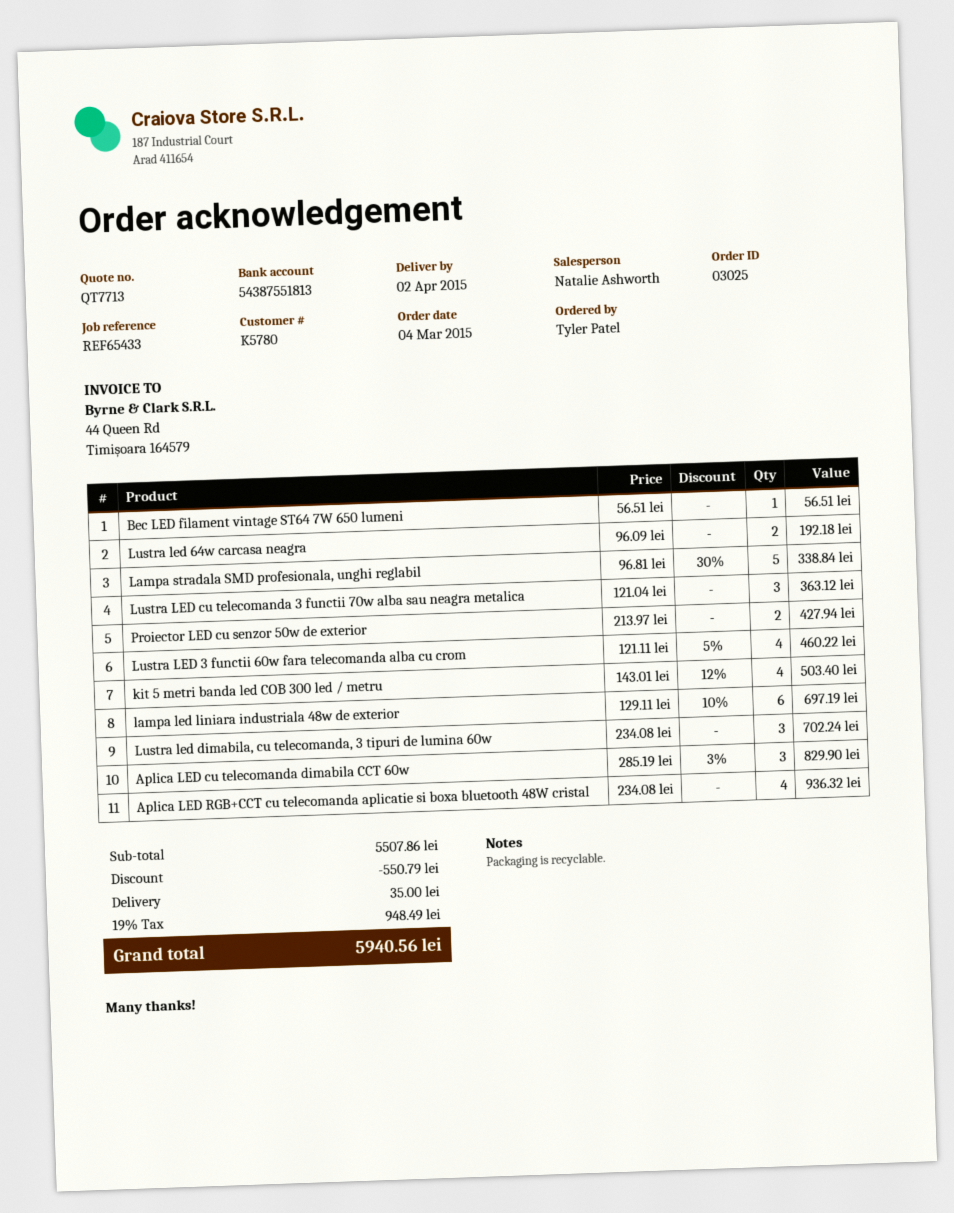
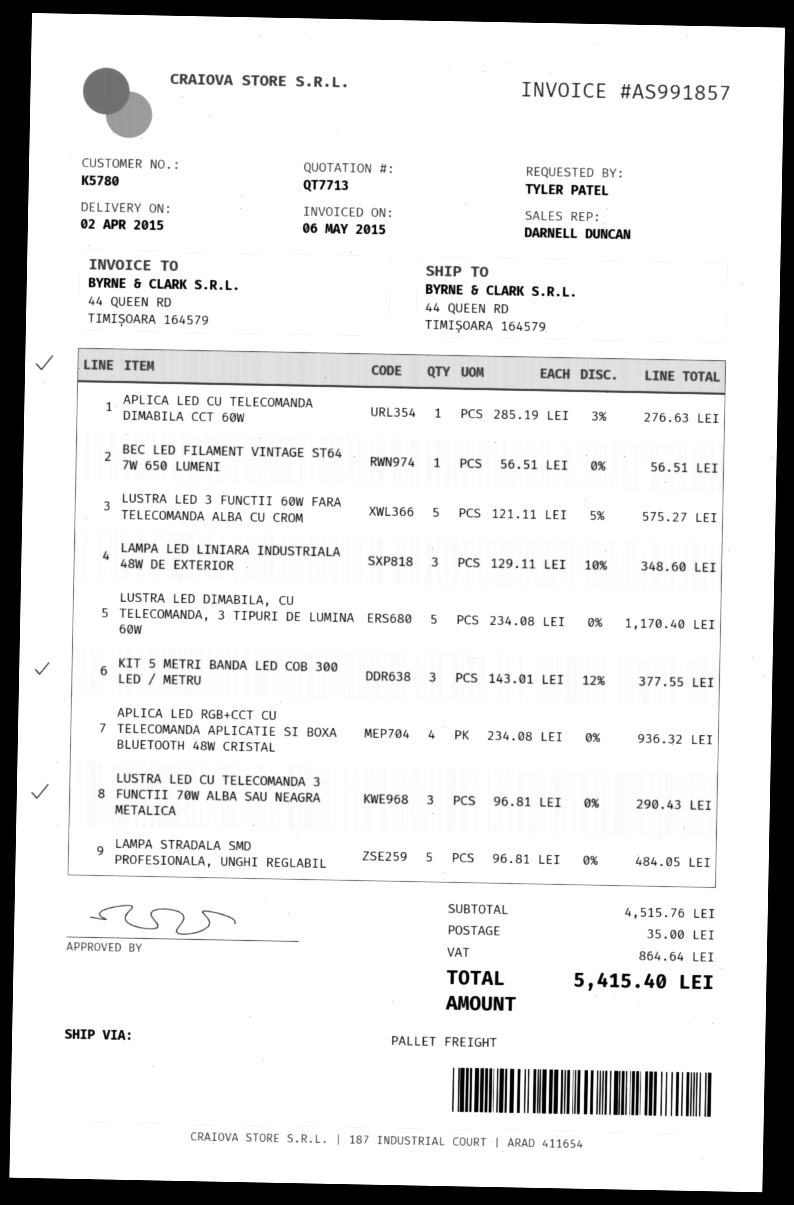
sales rep: Natalie Ashworth -> DARNELL DUNCAN
Lustra led 64w carcasa neagra: 2 x 96.09 = 192.18 -> none
Lampa stradala SMD profesionala, unghi reglabil: 5 x 96.81 - 30% = 338.84 -> 5 x 96.81 = 484.05
Lustra LED cu telecomanda 3 functii 70w alba sau neagra metalica: 3 x 121.04 = 363.12 -> 3 x 96.81 = 290.43
Proiector LED cu senzor 50w de exterior: 2 x 213.97 = 427.94 -> none
Lustra LED 3 functii 60w fara telecomanda alba cu crom: 4 x 121.11 - 5% = 460.22 -> 5 x 121.11 - 5% = 575.27
kit 5 metri banda led COB 300 led / metru: 4 x 143.01 - 12% = 503.40 -> 3 x 143.01 - 12% = 377.55
lampa led liniara industriala 48w de exterior: 6 x 129.11 - 10% = 697.19 -> 3 x 129.11 - 10% = 348.60
Lustra led dimabila, cu telecomanda, 3 tipuri de lumina 60w: 3 x 234.08 = 702.24 -> 5 x 234.08 = 1170.40
Aplica LED cu telecomanda dimabila CCT 60w: 3 x 285.19 - 3% = 829.90 -> 1 x 285.19 - 3% = 276.63
subtotal: 5507.86 -> 4515.76
discount: 550.79 -> none
tax: 948.49 -> 864.64
total: 5940.56 -> 5415.40

